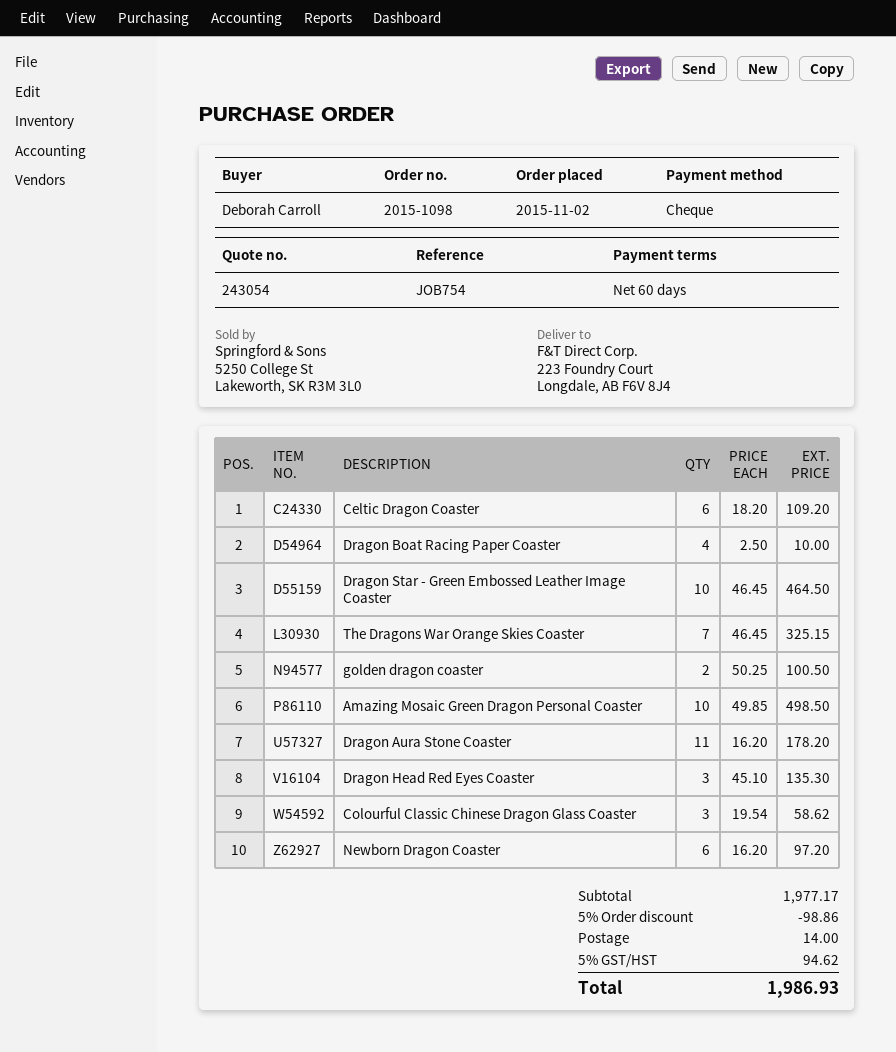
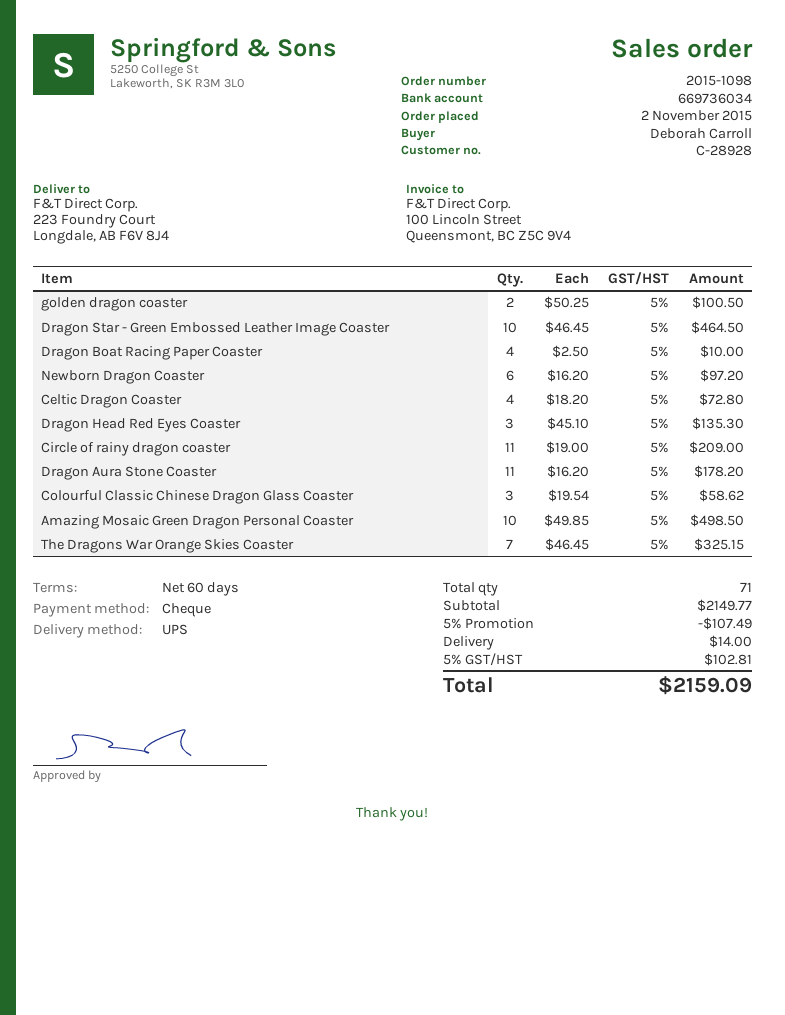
Celtic Dragon Coaster: 6 x 18.20 = 109.20 -> 4 x 18.20 = 72.80
Circle of rainy dragon coaster: none -> 11 x 19.00 = 209.00
subtotal: 1977.17 -> 2149.77
discount: 5% = 98.86 -> 5% = 107.49
tax: 5% = 94.62 -> 5% = 102.81
total: 1986.93 -> 2159.09

